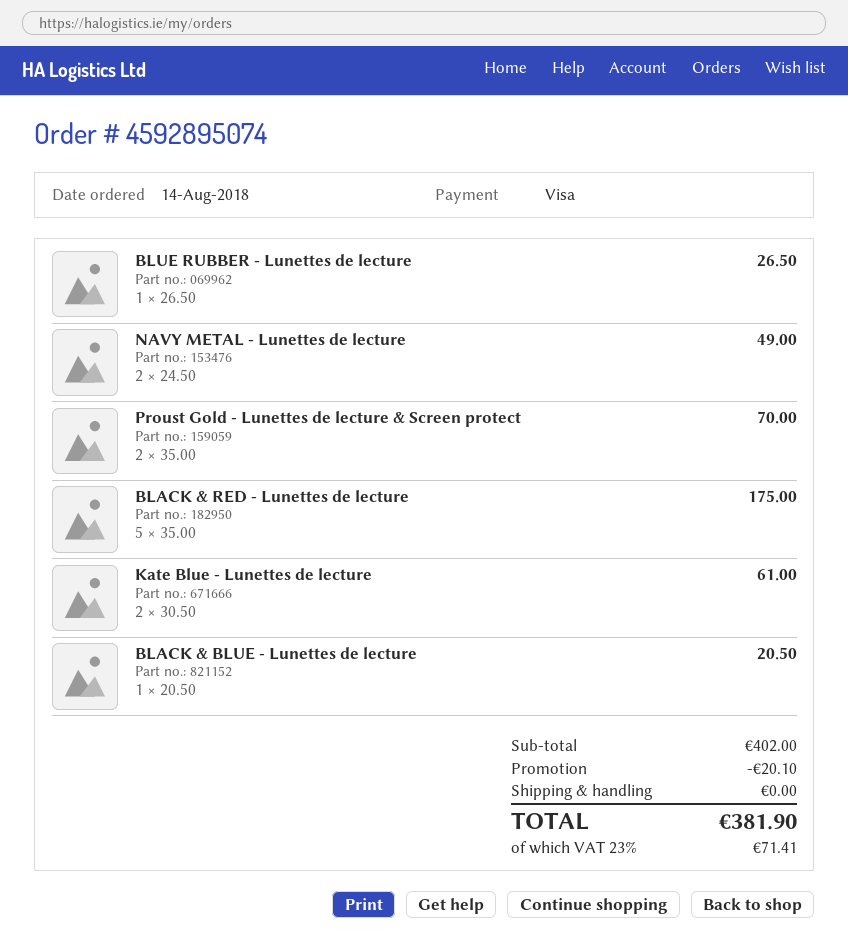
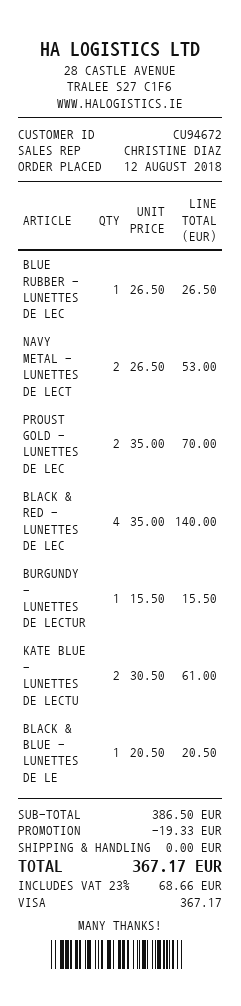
order date: 2018-08-14 -> 2018-08-12
NAVY METAL - Lunettes de lecture: 2 x 24.50 = 49.00 -> 2 x 26.50 = 53.00
BLACK & RED - Lunettes de lecture: 5 x 35.00 = 175.00 -> 4 x 35.00 = 140.00
BURGUNDY - LUNETTES DE LECTUR: none -> 1 x 15.50 = 15.50
subtotal: 402.00 -> 386.50
discount: 20.10 -> 19.33
tax: 23% = 71.41 -> 23% = 68.66
total: 381.90 -> 367.17

